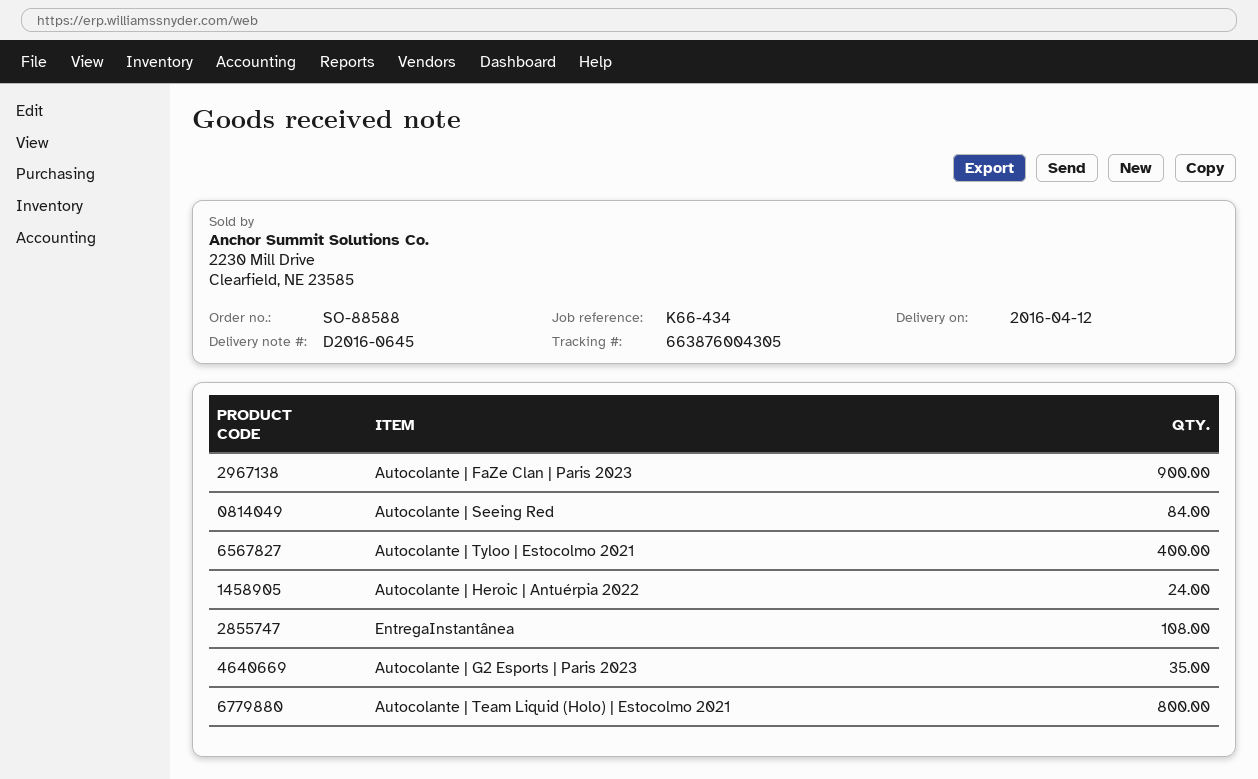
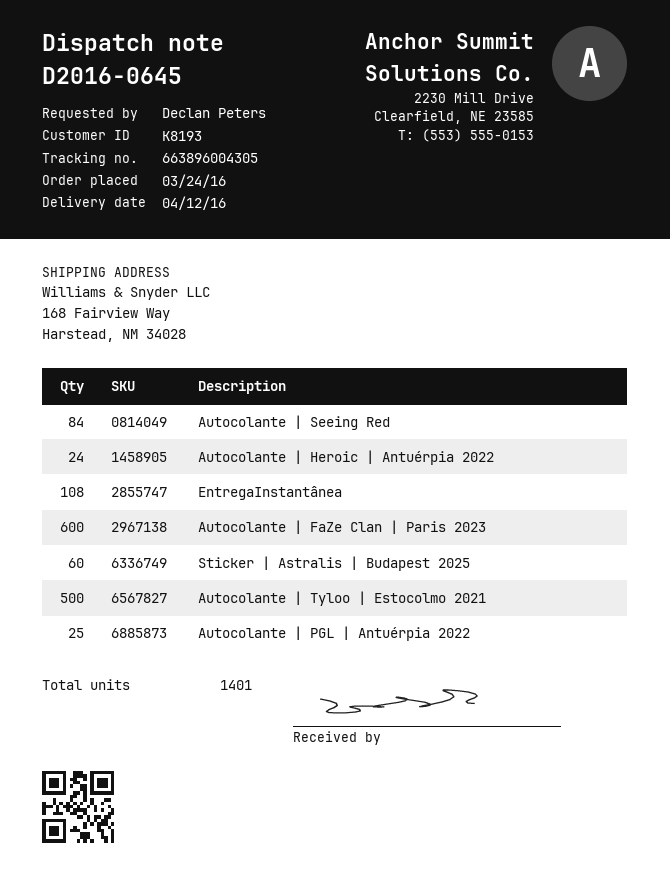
tracking number: 663876004305 -> 663896004305
Autocolante | FaZe Clan | Paris 2023: 900 -> 600
Autocolante | Tyloo | Estocolmo 2021: 400 -> 500
Autocolante | G2 Esports | Paris 2023: 35 -> none
Autocolante | Team Liquid (Holo) | Estocolmo 2021: 800 -> none
Sticker | Astralis | Budapest 2025: none -> 60
Autocolante | PGL | Antuérpia 2022: none -> 25

